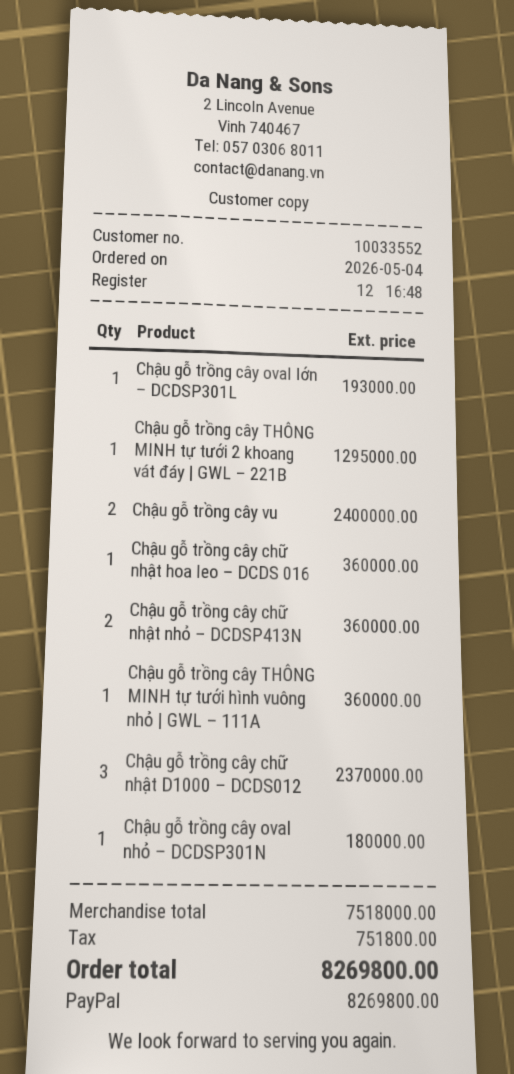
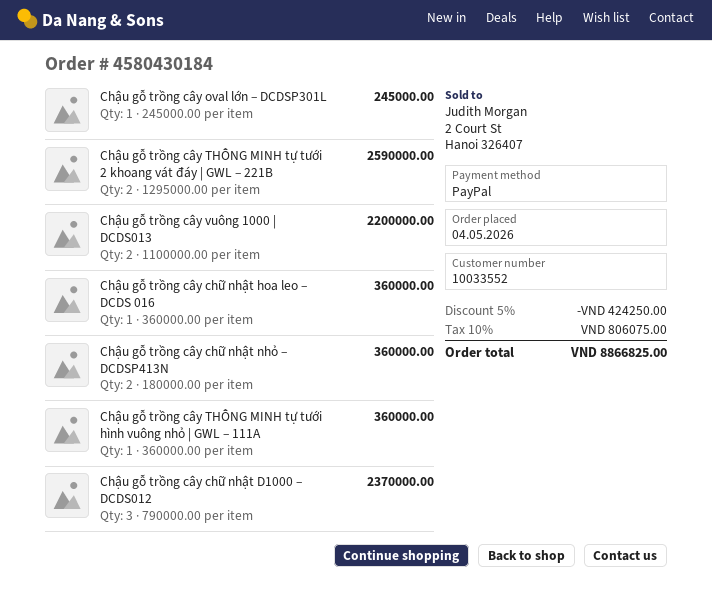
Chậu gỗ trồng cây oval lớn – DCDSP301L: 1 for 193000.00 -> 1 for 245000.00
Chậu gỗ trồng cây THÔNG MINH tự tưới 2 khoang vát đáy | GWL – 221B: 1 for 1295000.00 -> 2 for 2590000.00
Chậu gỗ trồng cây vu: 2 for 2400000.00 -> 2 for 2200000.00
Chậu gỗ trồng cây oval nhỏ – DCDSP301N: 1 for 180000.00 -> none
discount: none -> 5% = 424250.00
tax: 751800.00 -> 806075.00
total: 8269800.00 -> 8866825.00

